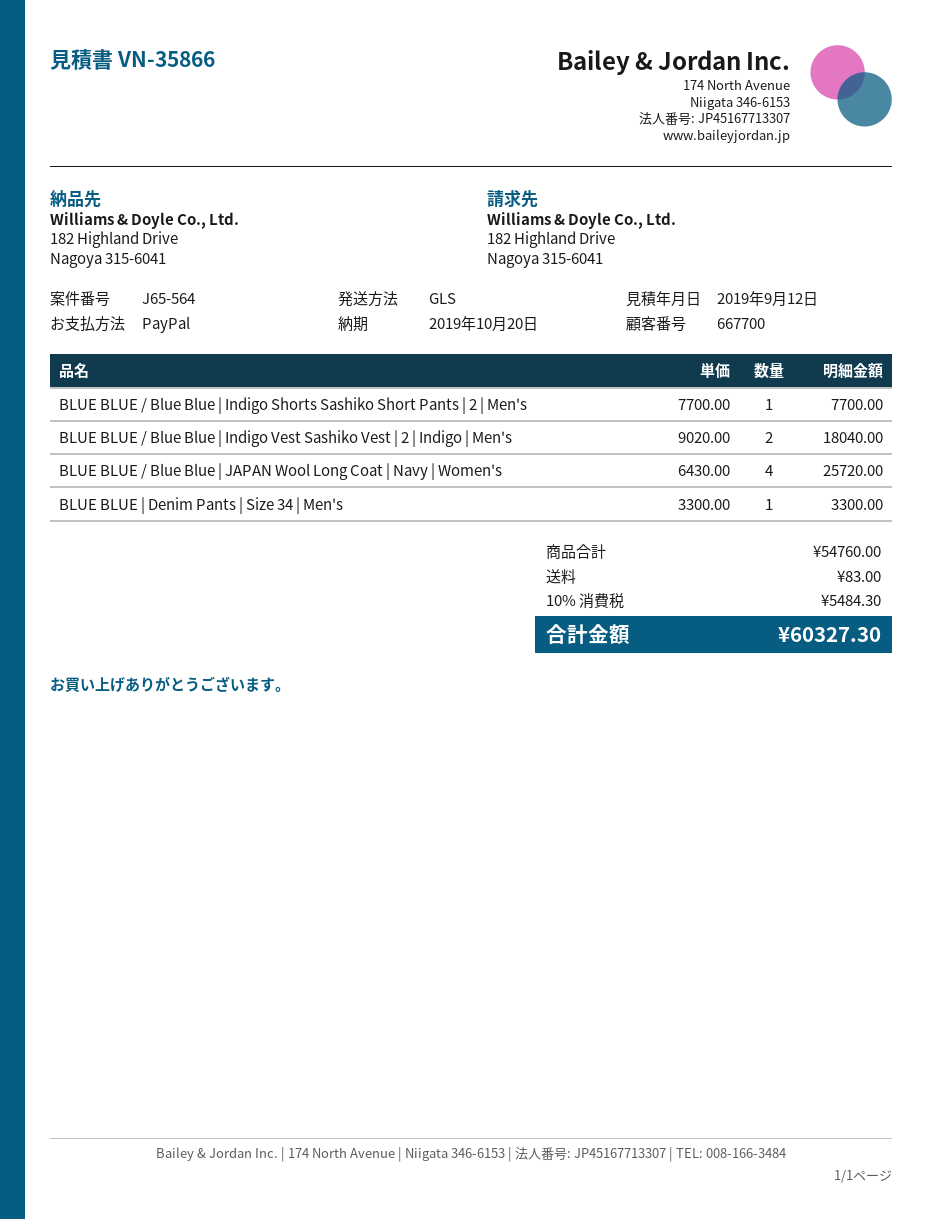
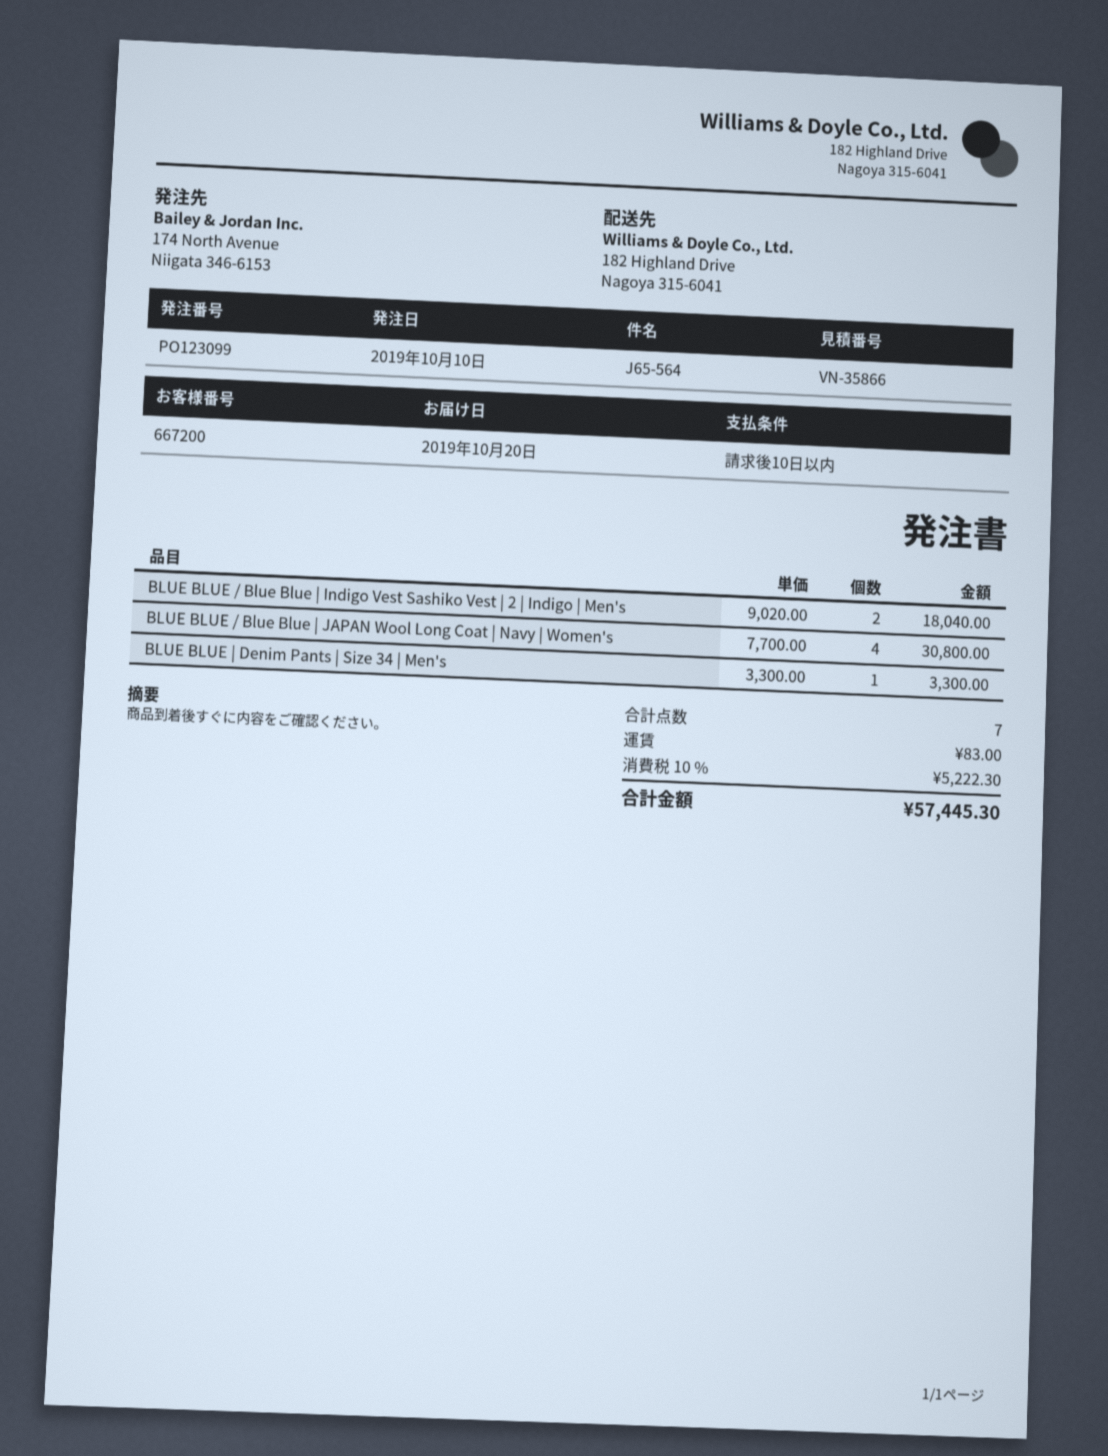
customer number: 667700 -> 667200
BLUE BLUE / Blue Blue | Indigo Shorts Sashiko Short Pants | 2 | Men's: 1 x 7700.00 = 7700.00 -> none
BLUE BLUE / Blue Blue | JAPAN Wool Long Coat | Navy | Women's: 4 x 6430.00 = 25720.00 -> 4 x 7700.00 = 30800.00
tax: 10% = 5484.30 -> 10% = 5222.30
total: 60327.30 -> 57445.30

